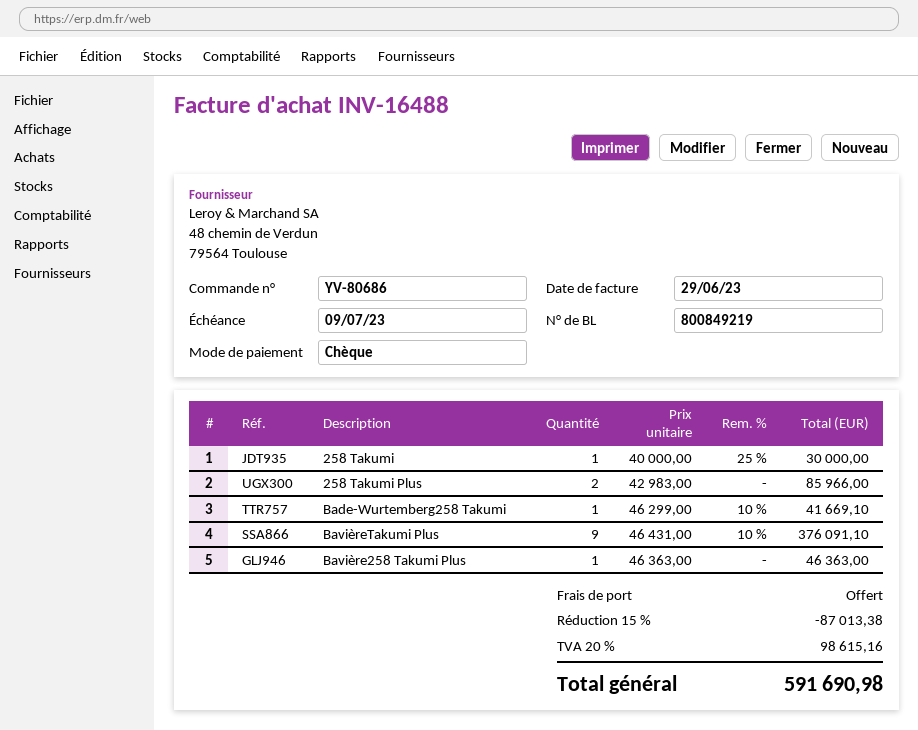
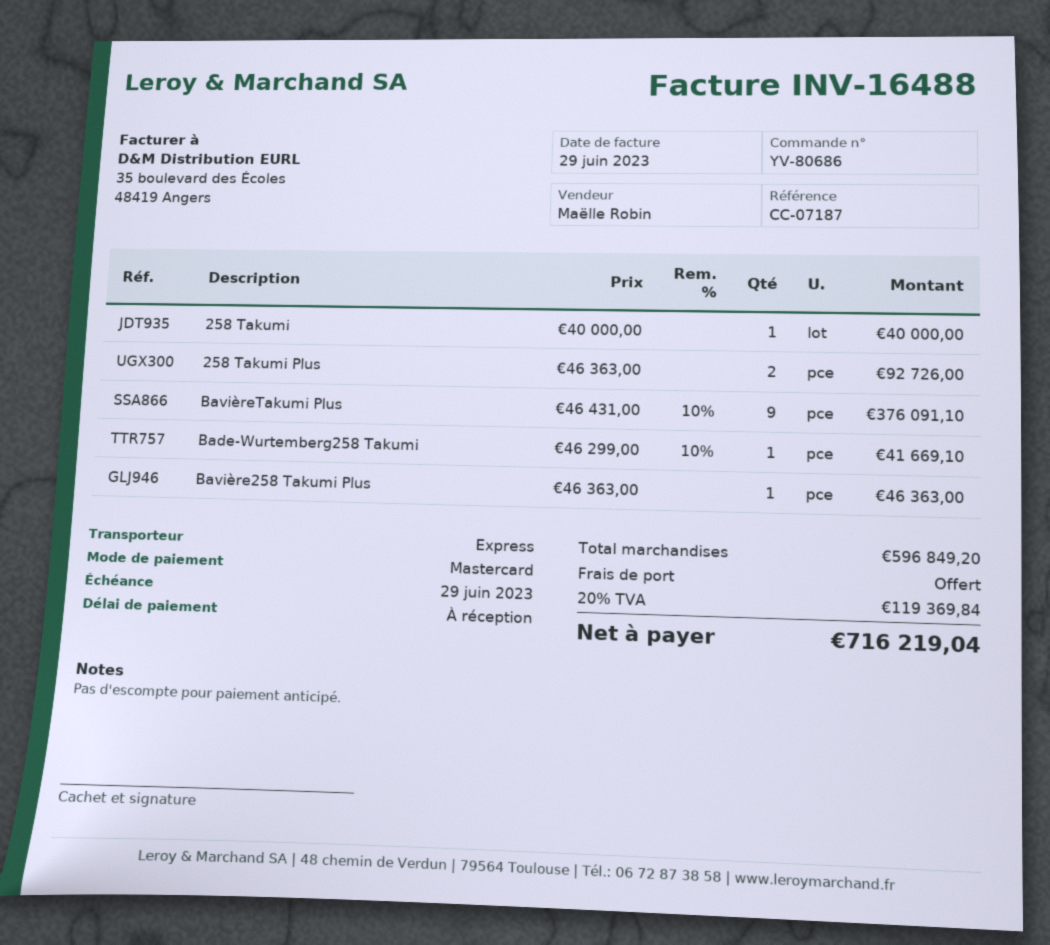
due date: 2023-07-09 -> 2023-06-29
payment method: cheque -> Mastercard
258 Takumi: 1 x 40000.00 - 25% = 30000.00 -> 1 x 40000.00 = 40000.00
258 Takumi Plus: 2 x 42983.00 = 85966.00 -> 2 x 46363.00 = 92726.00
discount: 15% = 87013.38 -> none
tax: 20% = 98615.16 -> 20% = 119369.84
total: 591690.98 -> 716219.04

